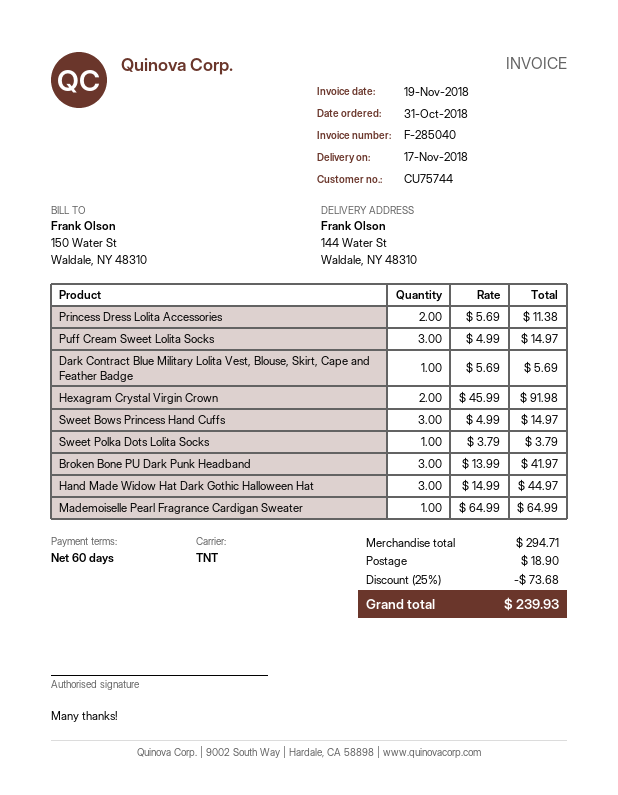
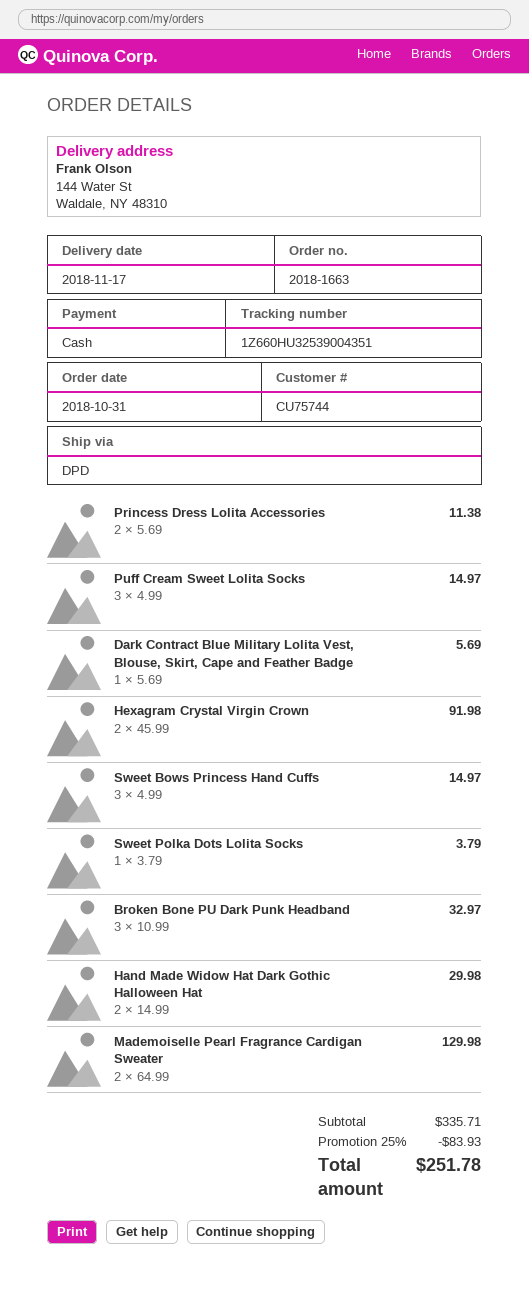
shipping method: TNT -> DPD
Broken Bone PU Dark Punk Headband: 3 x 13.99 = 41.97 -> 3 x 10.99 = 32.97
Hand Made Widow Hat Dark Gothic Halloween Hat: 3 x 14.99 = 44.97 -> 2 x 14.99 = 29.98
Mademoiselle Pearl Fragrance Cardigan Sweater: 1 x 64.99 = 64.99 -> 2 x 64.99 = 129.98
subtotal: 294.71 -> 335.71
discount: 25% = 73.68 -> 25% = 83.93
shipping: 18.90 -> none
total: 239.93 -> 251.78

